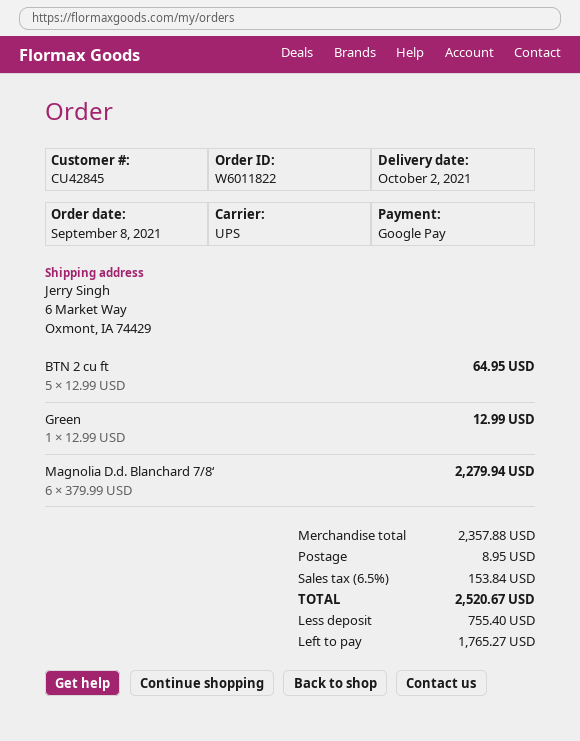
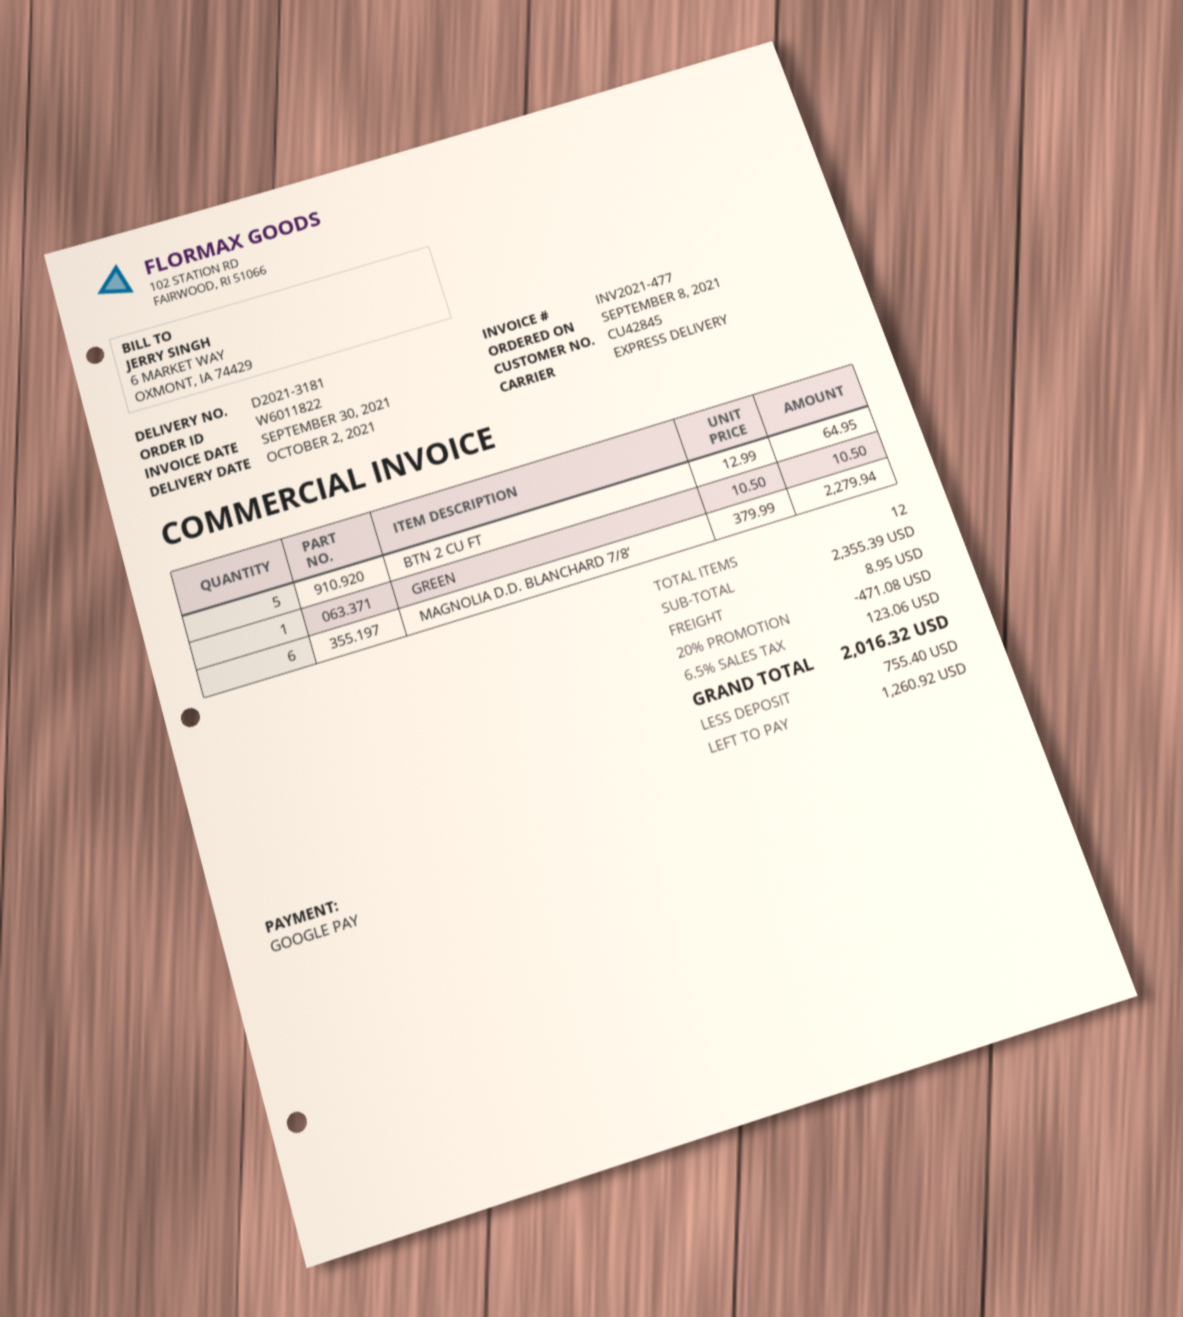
shipping method: UPS -> express
Green: 1 x 12.99 = 12.99 -> 1 x 10.50 = 10.50
subtotal: 2357.88 -> 2355.39
discount: none -> 20% = 471.08
tax: 6.5% = 153.84 -> 6.5% = 123.06
total: 2520.67 -> 2016.32
balance: 1765.27 -> 1260.92

